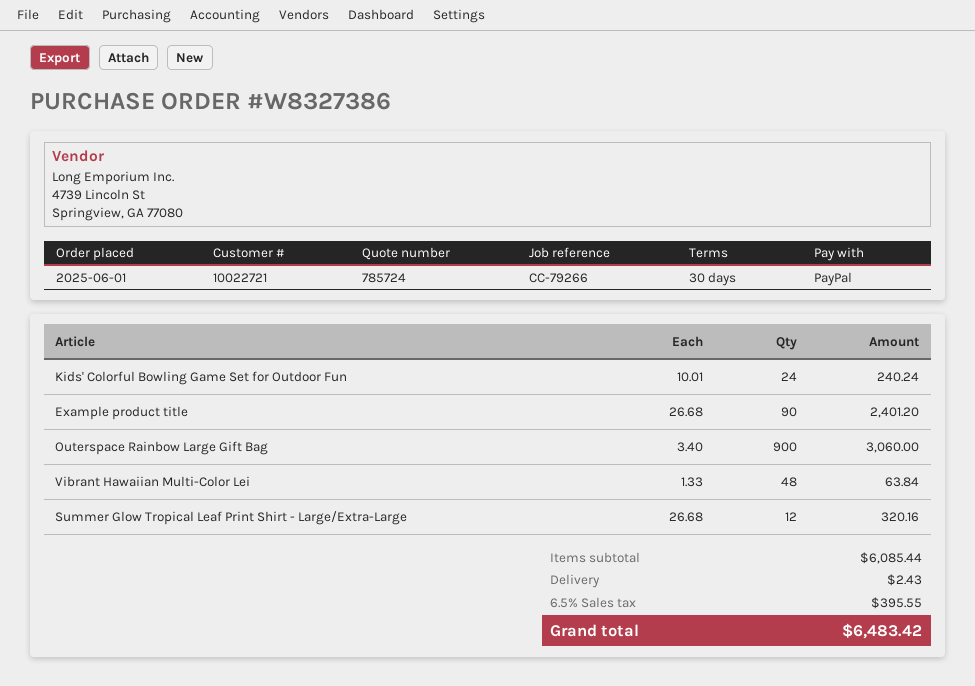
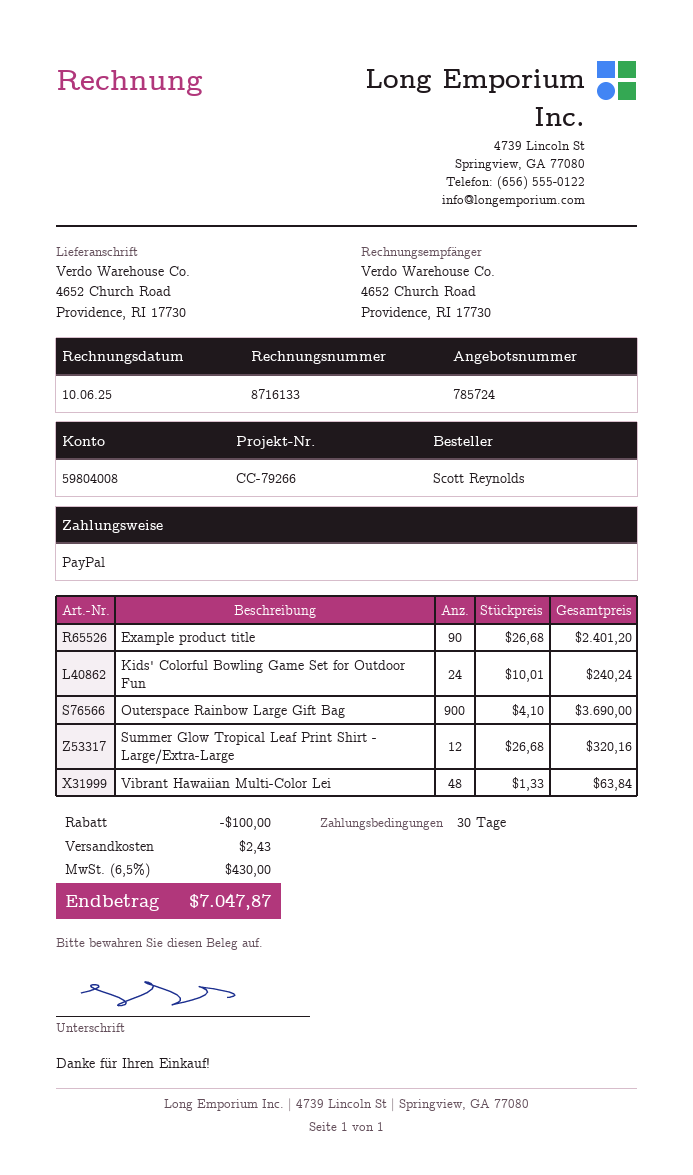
Outerspace Rainbow Large Gift Bag: 900 x 3.40 = 3060.00 -> 900 x 4.10 = 3690.00
discount: none -> 100.00
tax: 6.5% = 395.55 -> 6.5% = 430.00
total: 6483.42 -> 7047.87

